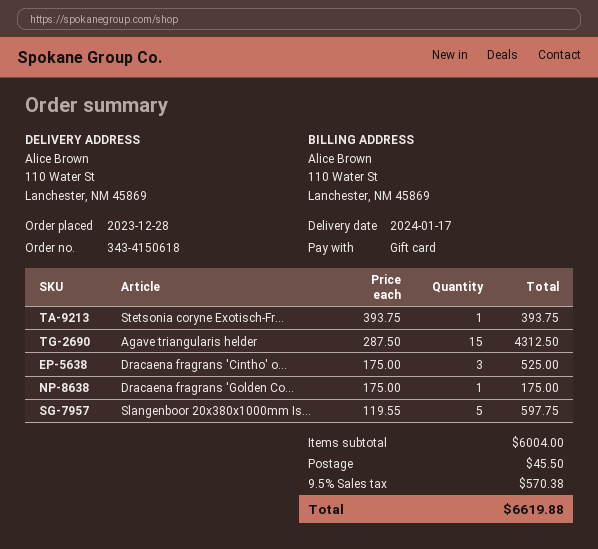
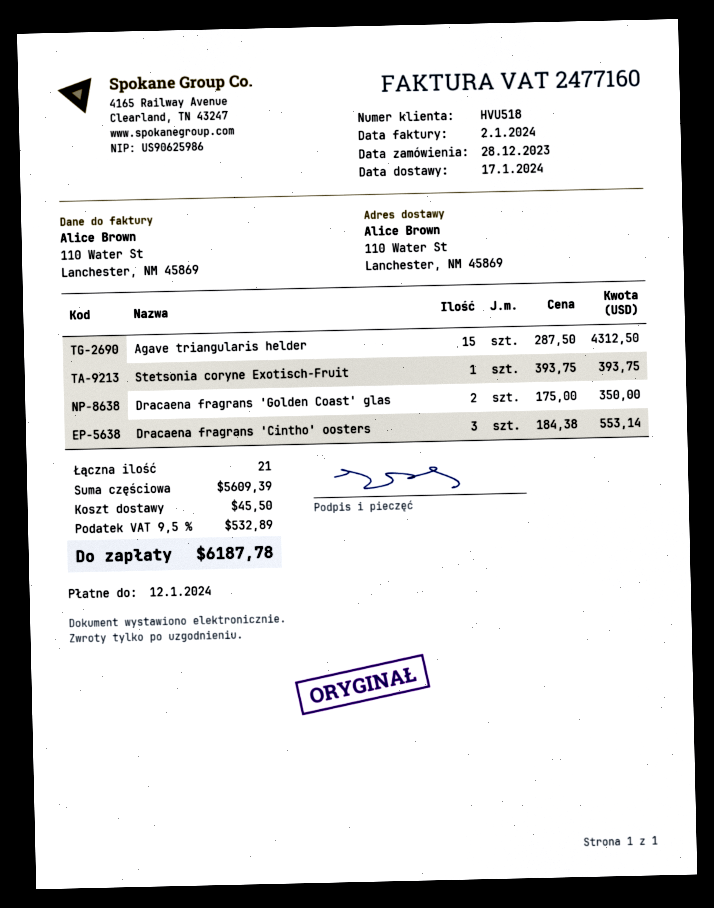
Dracaena fragrans 'Cintho' o...: 3 x 175.00 = 525.00 -> 3 x 184.38 = 553.14
Dracaena fragrans 'Golden Co...: 1 x 175.00 = 175.00 -> 2 x 175.00 = 350.00
Slangenboor 20x380x1000mm Is...: 5 x 119.55 = 597.75 -> none
subtotal: 6004.00 -> 5609.39
tax: 9.5% = 570.38 -> 9.5% = 532.89
total: 6619.88 -> 6187.78

